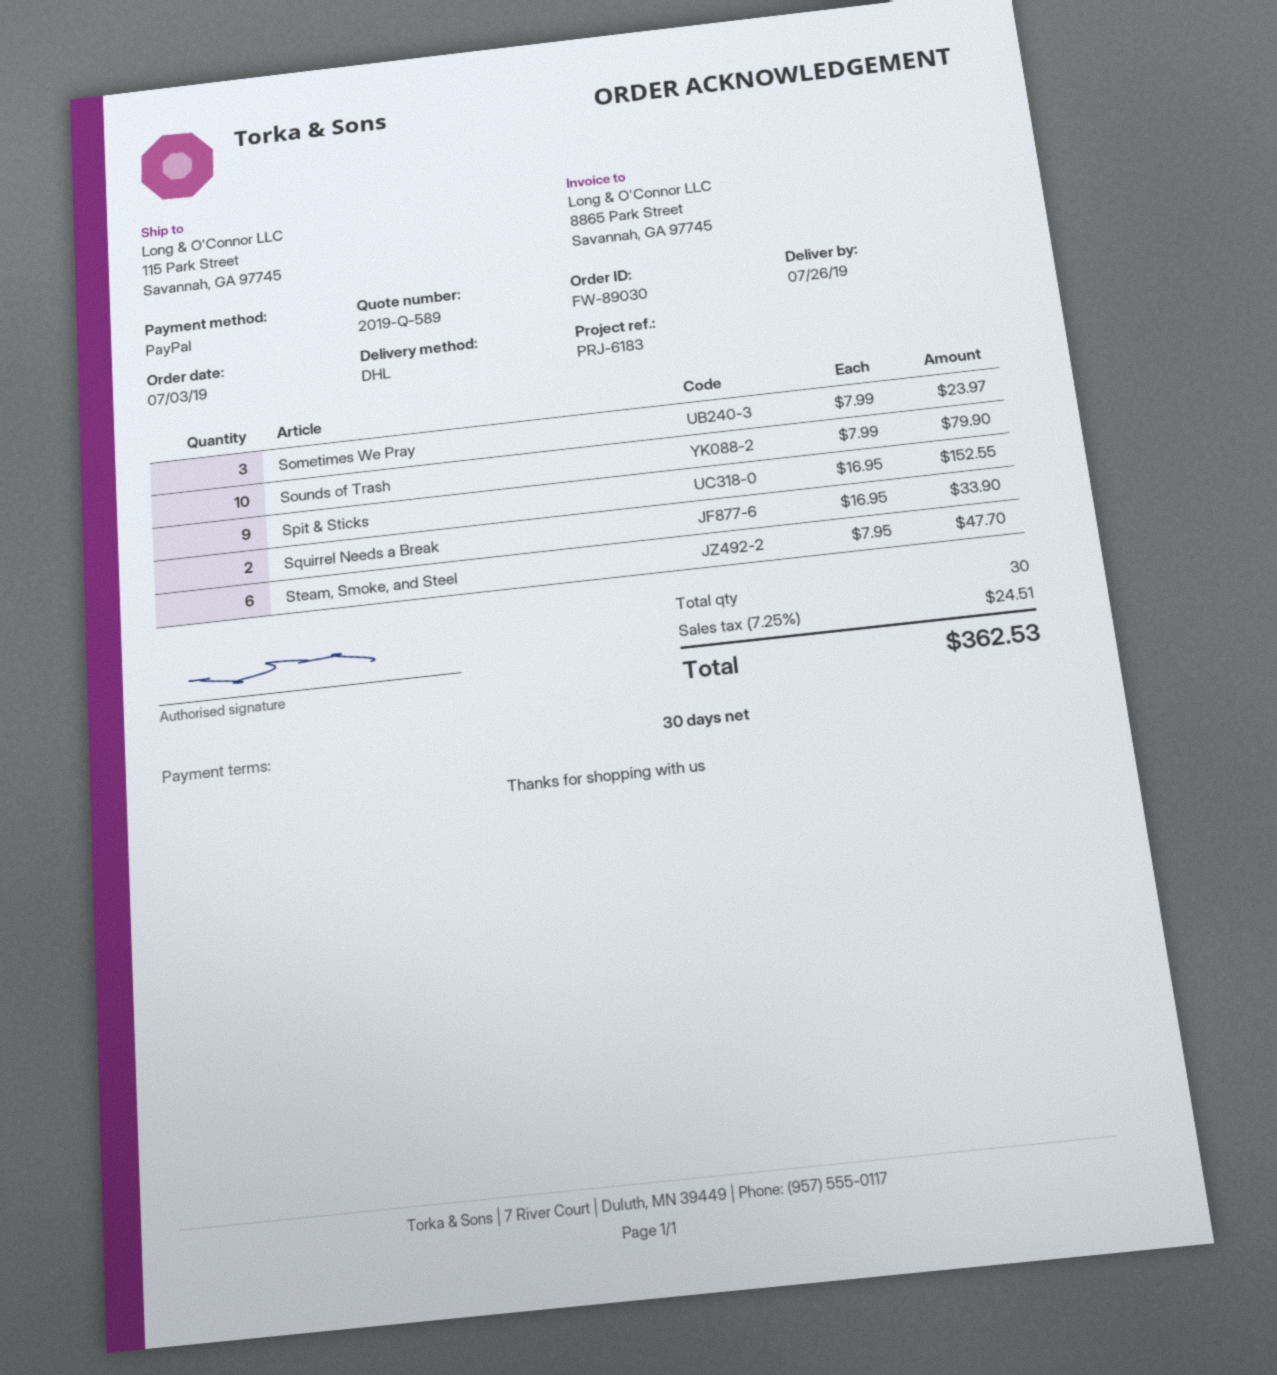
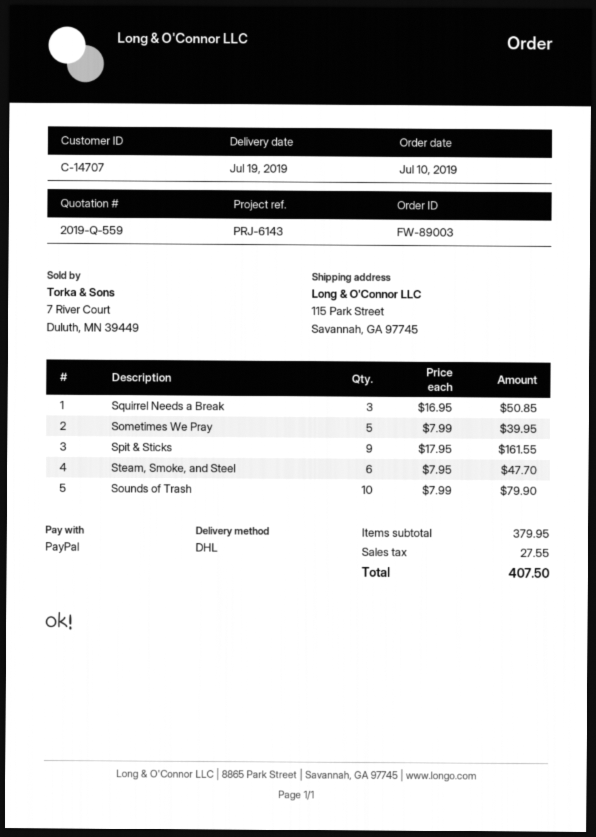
quote number: 2019-Q-589 -> 2019-Q-559
order number: FW-89030 -> FW-89003
order date: 2019-07-03 -> 2019-07-10
delivery date: 2019-07-26 -> 2019-07-19
reference: PRJ-6183 -> PRJ-6143
Sometimes We Pray: 3 x 7.99 = 23.97 -> 5 x 7.99 = 39.95
Spit & Sticks: 9 x 16.95 = 152.55 -> 9 x 17.95 = 161.55
Squirrel Needs a Break: 2 x 16.95 = 33.90 -> 3 x 16.95 = 50.85
tax: 24.51 -> 27.55
total: 362.53 -> 407.50

